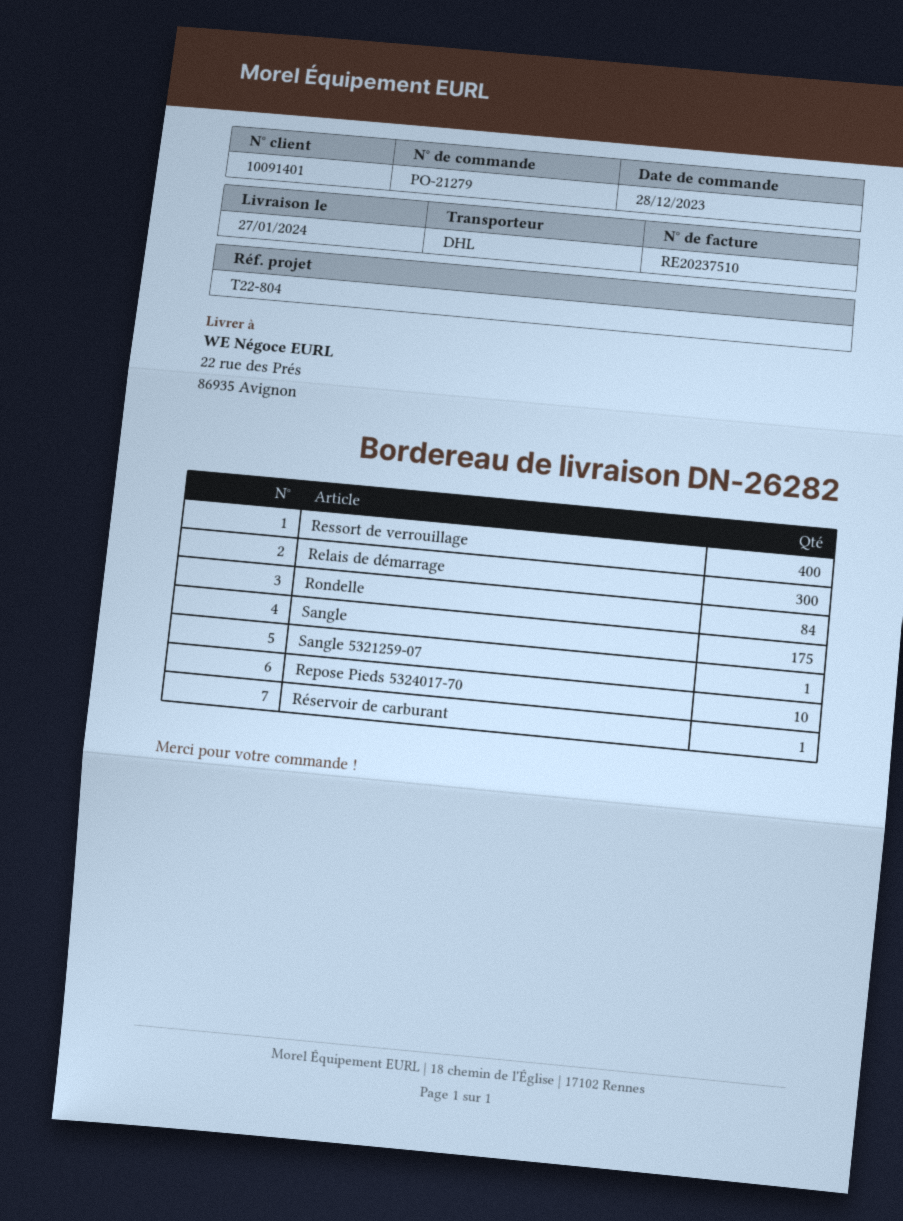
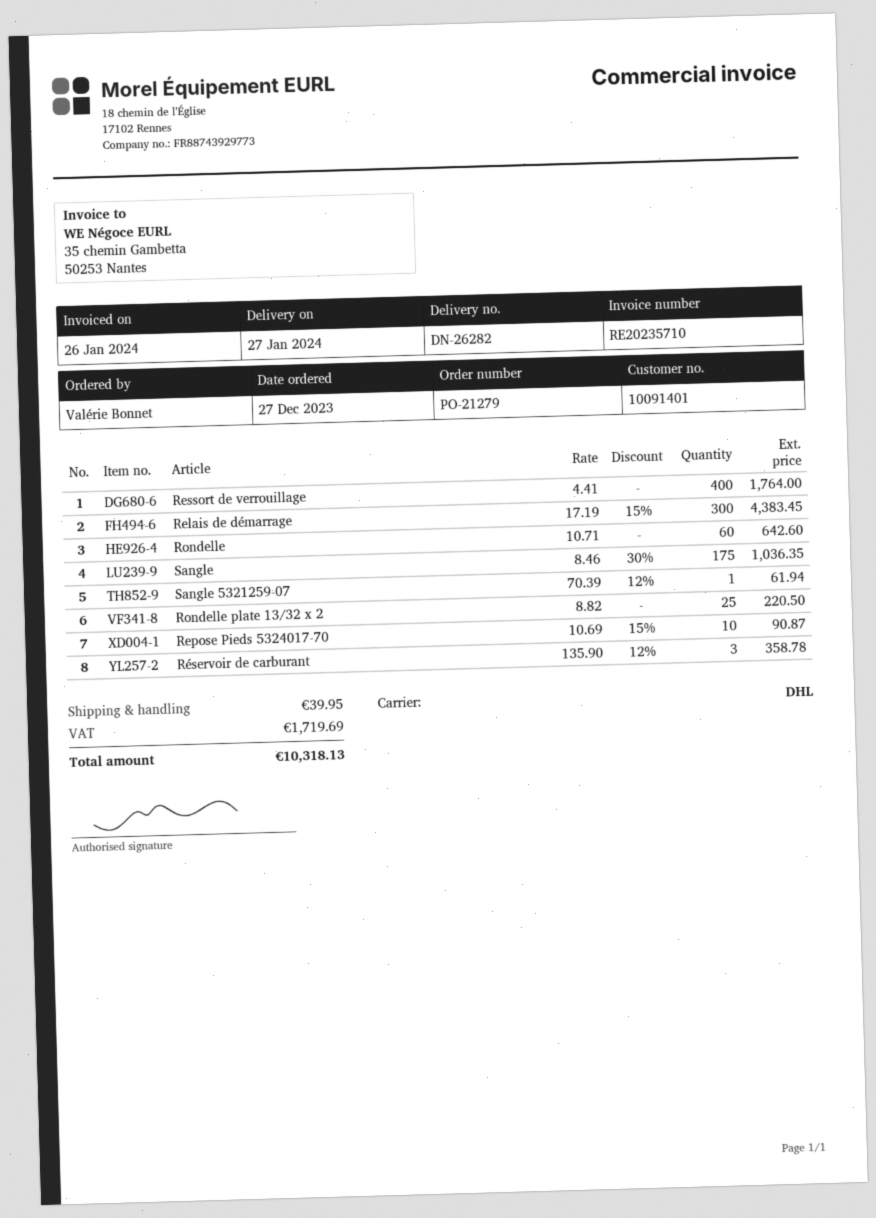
order date: 2023-12-28 -> 2023-12-27
invoice number: RE20237510 -> RE20235710
Rondelle: 84 -> 60
Réservoir de carburant: 1 -> 3
Rondelle plate 13/32 x 2: none -> 25

